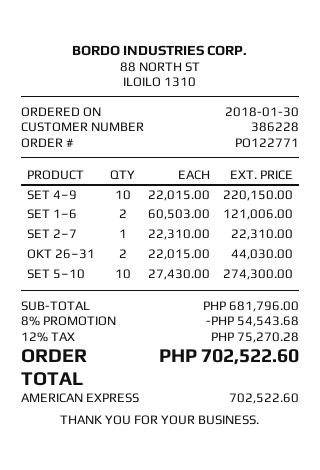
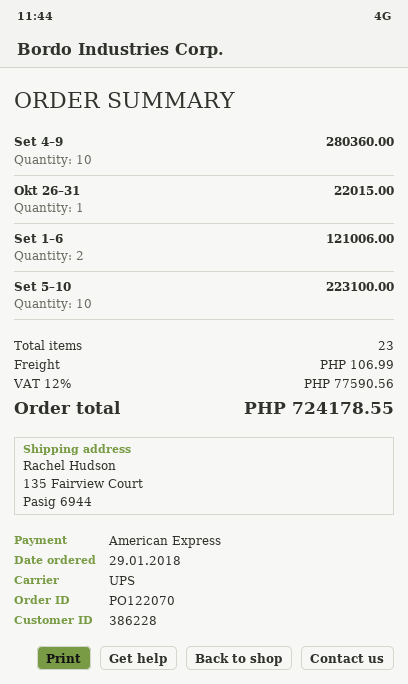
order number: PO122771 -> PO122070
order date: 2018-01-30 -> 2018-01-29
SET 4–9: 10 for 220150.00 -> 10 for 280360.00
SET 2–7: 1 for 22310.00 -> none
OKT 26–31: 2 for 44030.00 -> 1 for 22015.00
SET 5–10: 10 for 274300.00 -> 10 for 223100.00
discount: 8% = 54543.68 -> none
shipping: none -> 106.99
tax: 12% = 75270.28 -> 12% = 77590.56
total: 702522.60 -> 724178.55

